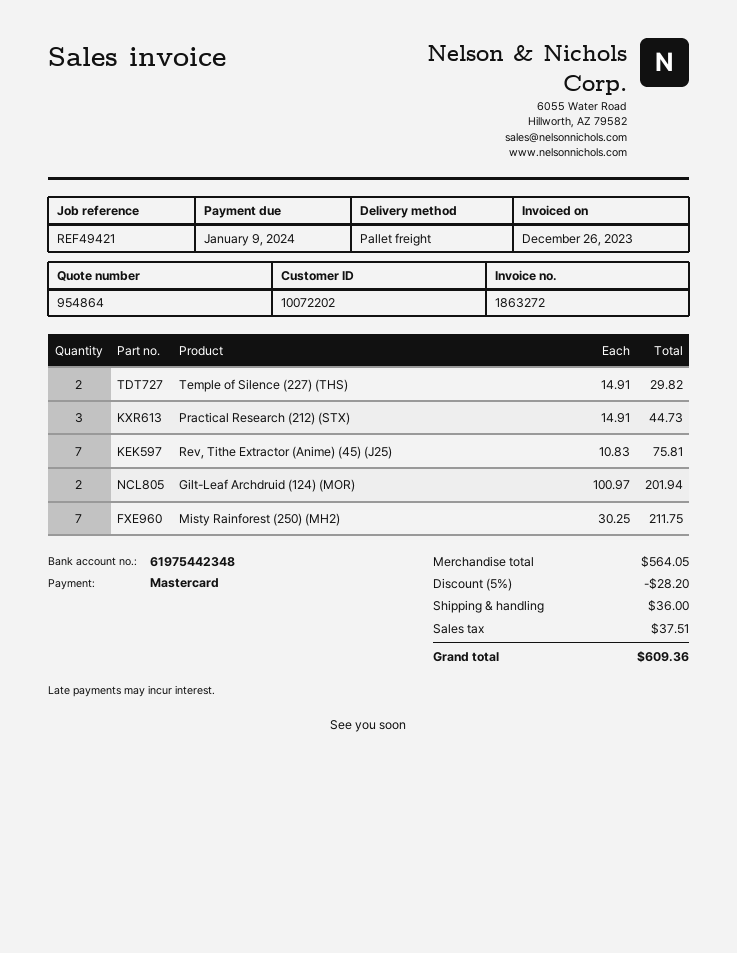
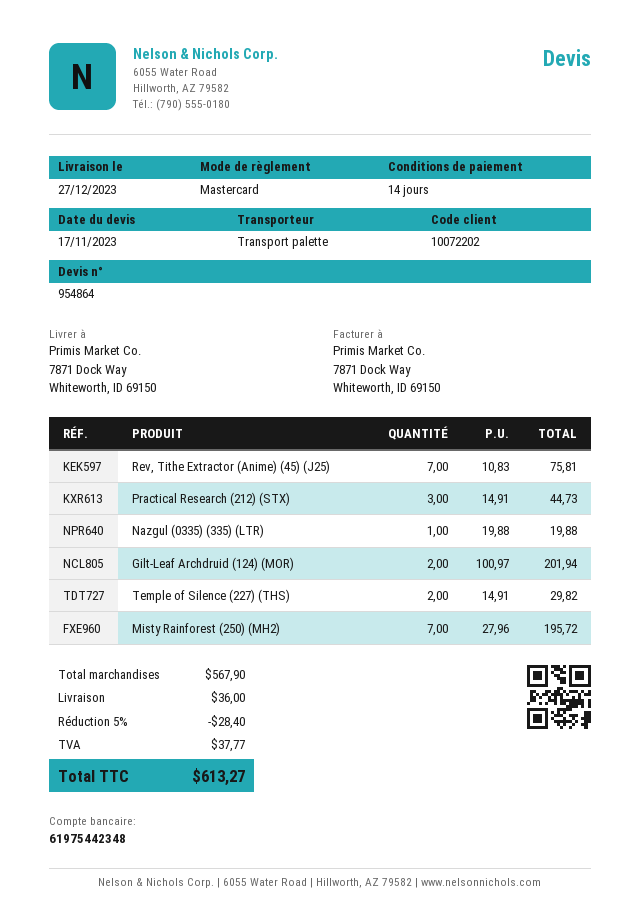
Misty Rainforest (250) (MH2): 7 x 30.25 = 211.75 -> 7 x 27.96 = 195.72
Nazgul (0335) (335) (LTR): none -> 1 x 19.88 = 19.88
subtotal: 564.05 -> 567.90
discount: 5% = 28.20 -> 5% = 28.40
tax: 37.51 -> 37.77
total: 609.36 -> 613.27

